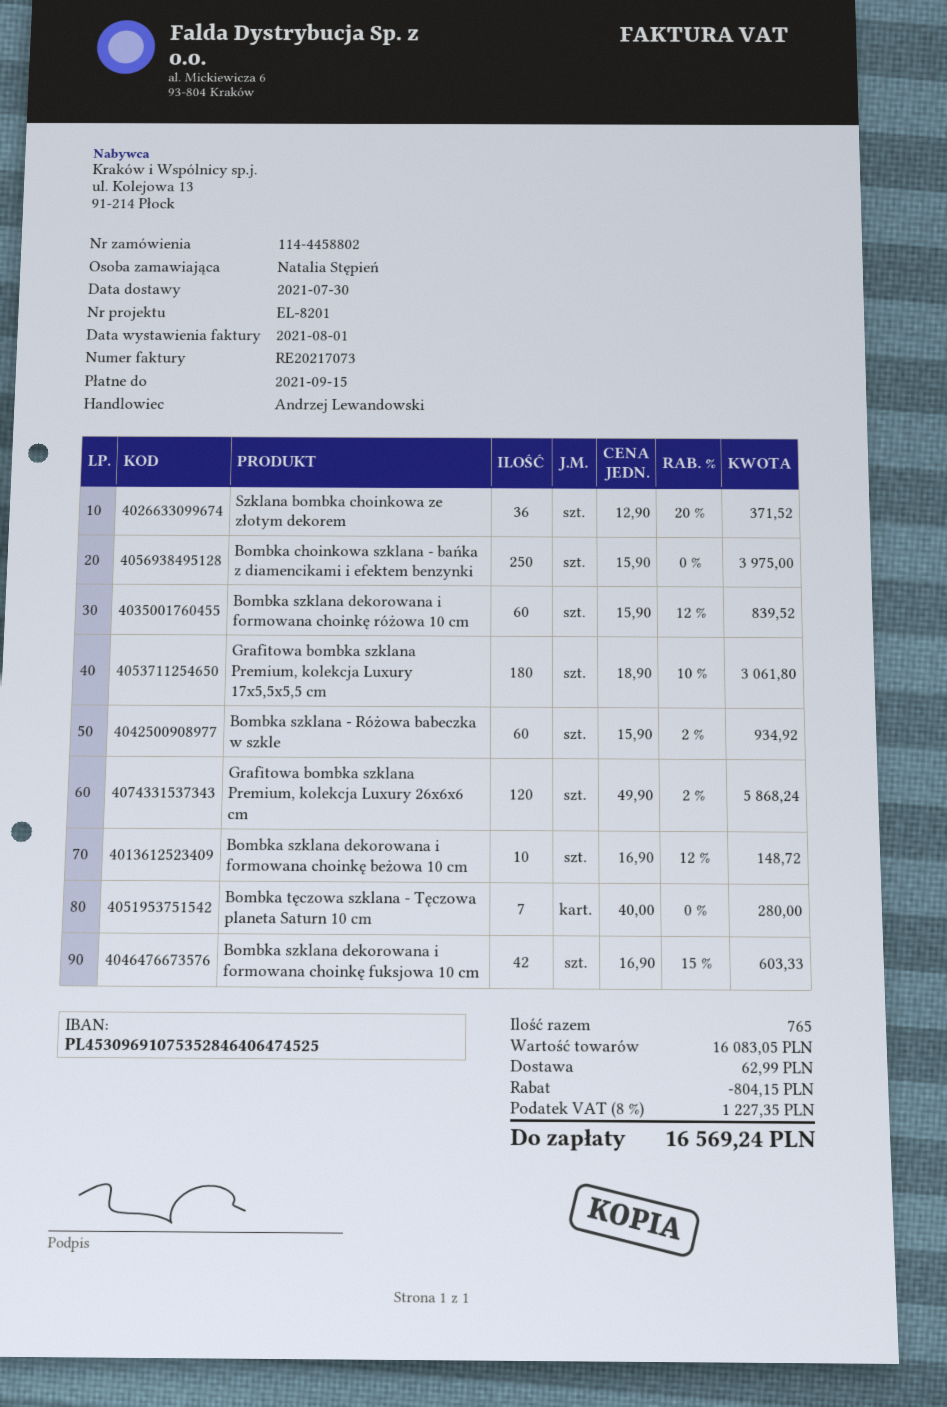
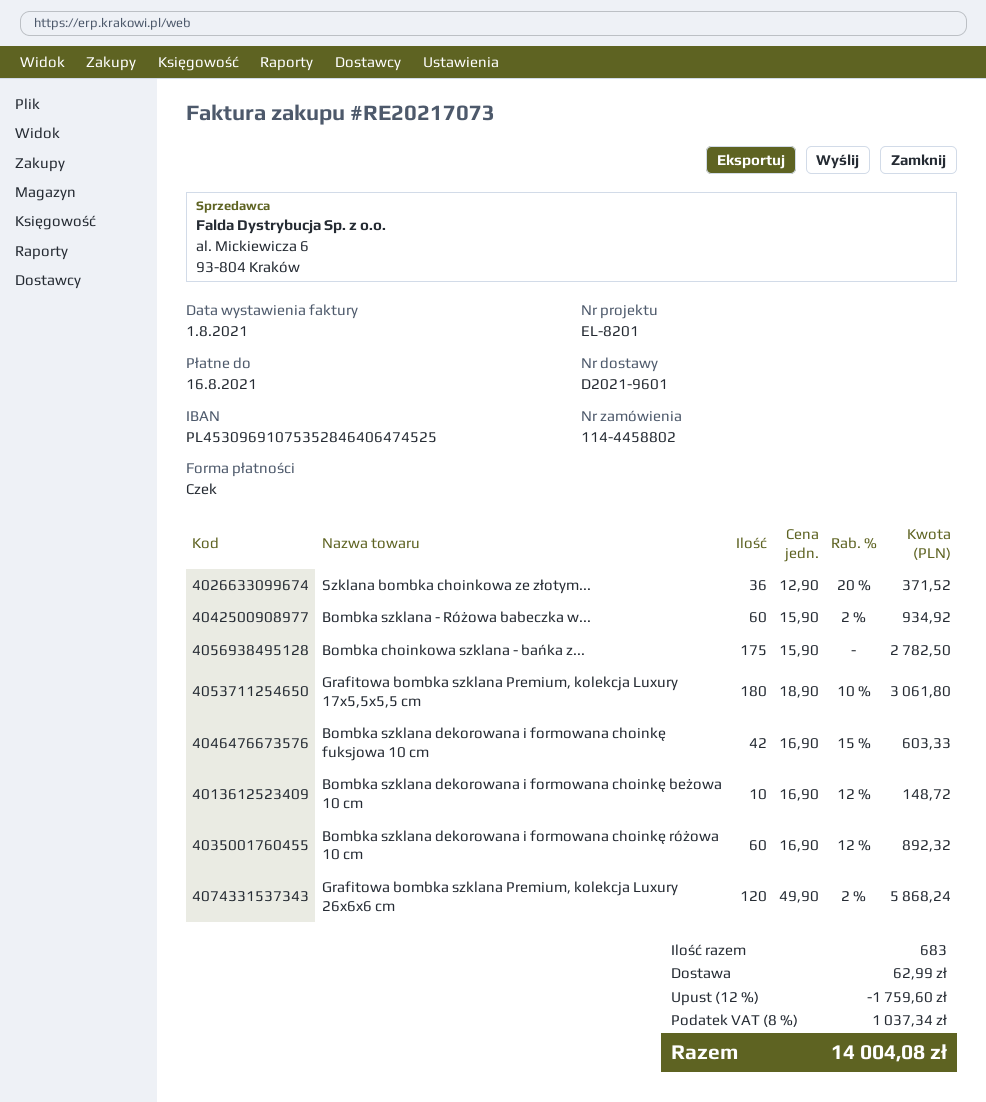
due date: 2021-09-15 -> 2021-08-16
Bombka choinkowa szklana - bańka z diamencikami i efektem benzynki: 250 x 15.90 = 3975.00 -> 175 x 15.90 = 2782.50
Bombka szklana dekorowana i formowana choinkę różowa 10 cm: 60 x 15.90 - 12% = 839.52 -> 60 x 16.90 - 12% = 892.32
Bombka tęczowa szklana - Tęczowa planeta Saturn 10 cm: 7 x 40.00 = 280.00 -> none
total quantity: 765 -> 683
discount: 804.15 -> 1759.60
tax: 8% = 1227.35 -> 8% = 1037.34
total: 16569.24 -> 14004.08

